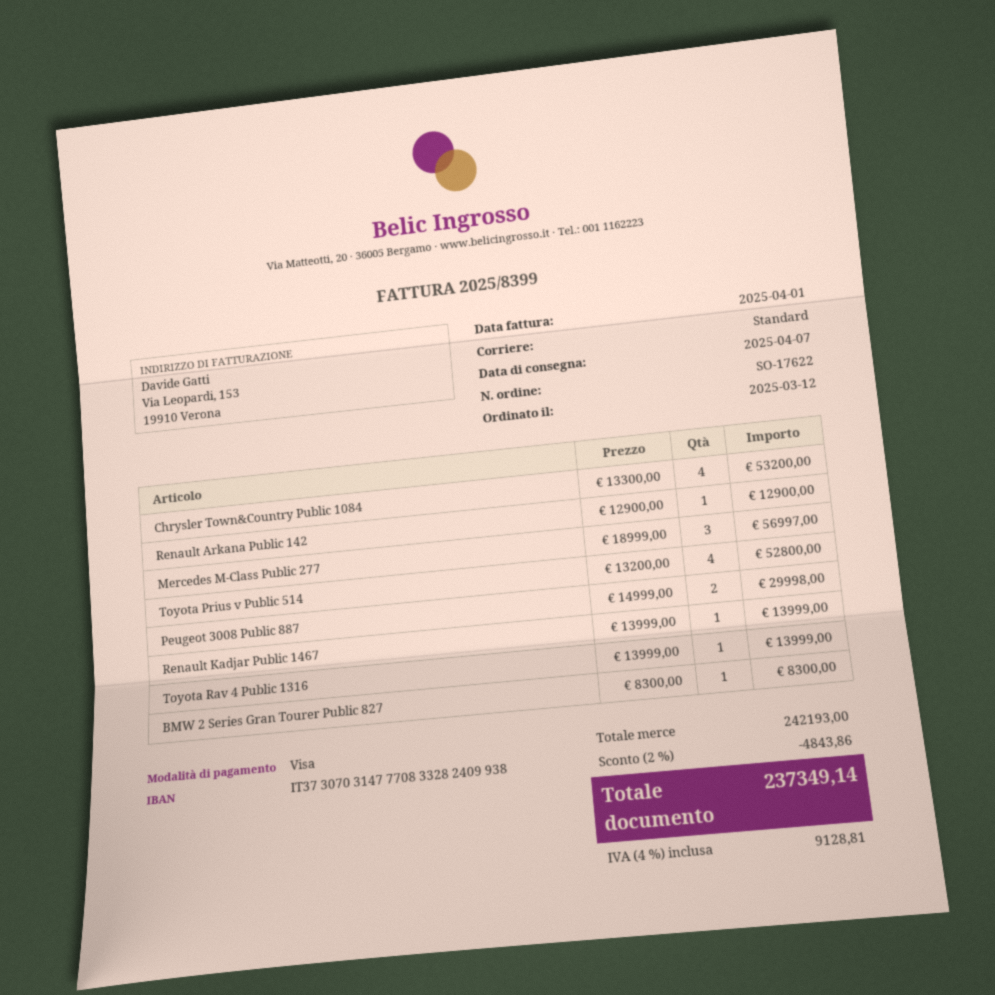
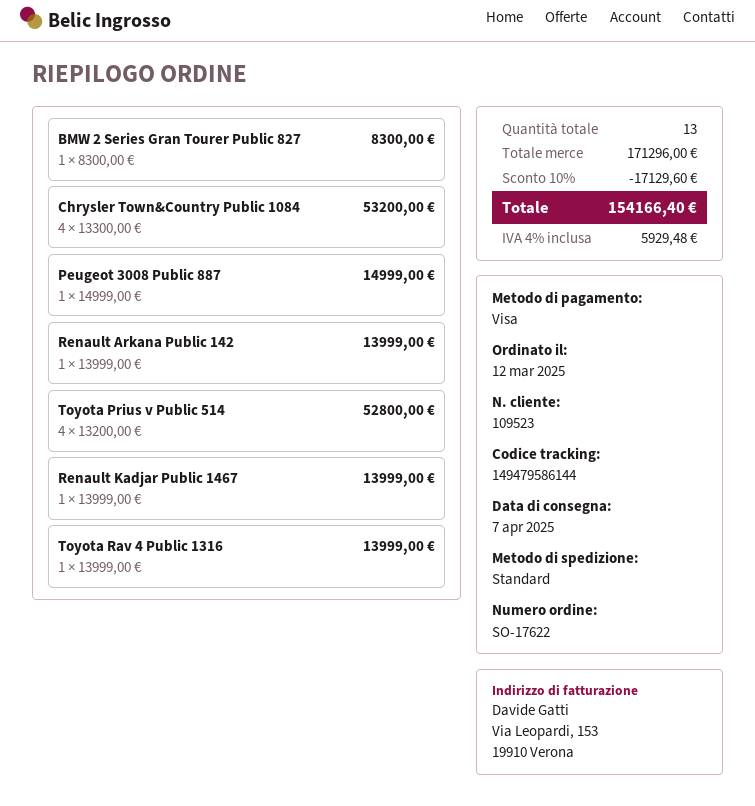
Renault Arkana Public 142: 1 x 12900.00 = 12900.00 -> 1 x 13999.00 = 13999.00
Mercedes M-Class Public 277: 3 x 18999.00 = 56997.00 -> none
Peugeot 3008 Public 887: 2 x 14999.00 = 29998.00 -> 1 x 14999.00 = 14999.00
subtotal: 242193.00 -> 171296.00
discount: 2% = 4843.86 -> 10% = 17129.60
tax: 4% = 9128.81 -> 4% = 5929.48
total: 237349.14 -> 154166.40

